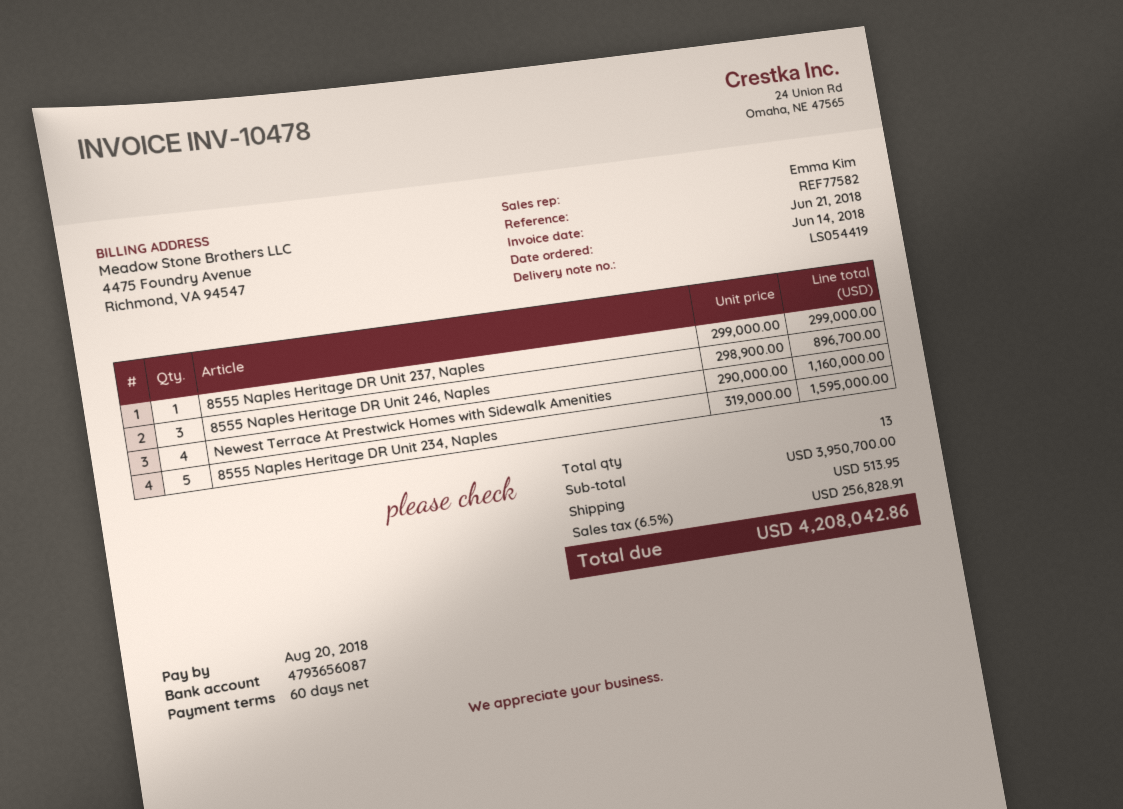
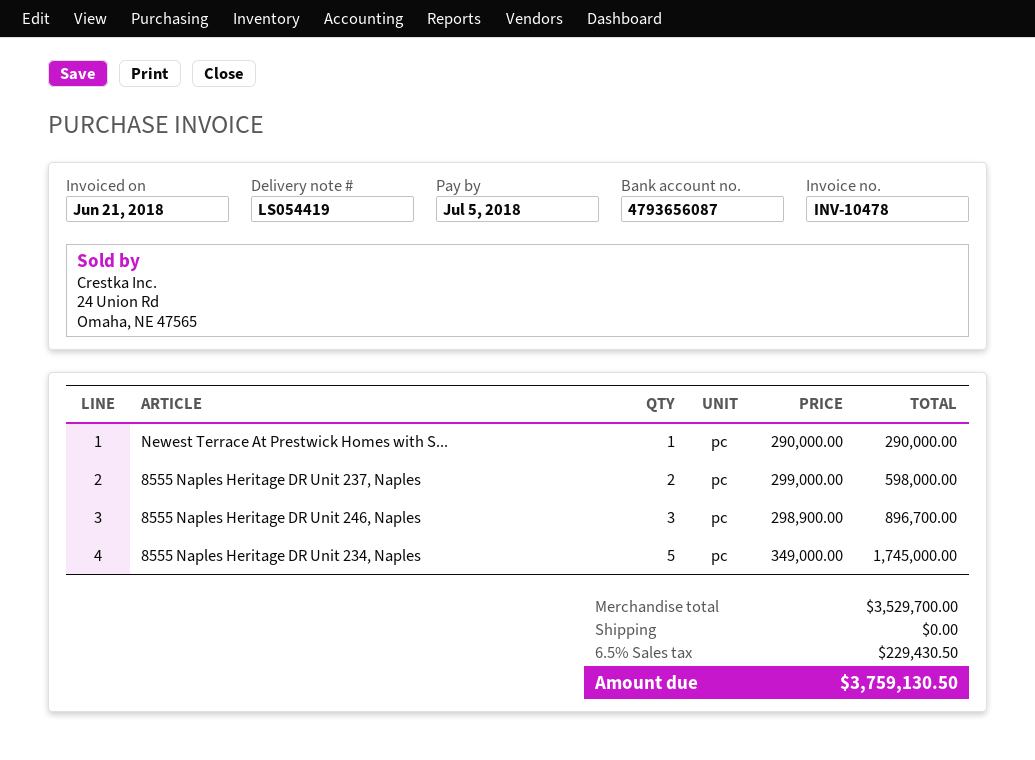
due date: 2018-08-20 -> 2018-07-05
8555 Naples Heritage DR Unit 237, Naples: 1 x 299000.00 = 299000.00 -> 2 x 299000.00 = 598000.00
Newest Terrace At Prestwick Homes with Sidewalk Amenities: 4 x 290000.00 = 1160000.00 -> 1 x 290000.00 = 290000.00
8555 Naples Heritage DR Unit 234, Naples: 5 x 319000.00 = 1595000.00 -> 5 x 349000.00 = 1745000.00
subtotal: 3950700.00 -> 3529700.00
shipping: 513.95 -> 0.00
tax: 6.5% = 256828.91 -> 6.5% = 229430.50
total: 4208042.86 -> 3759130.50

